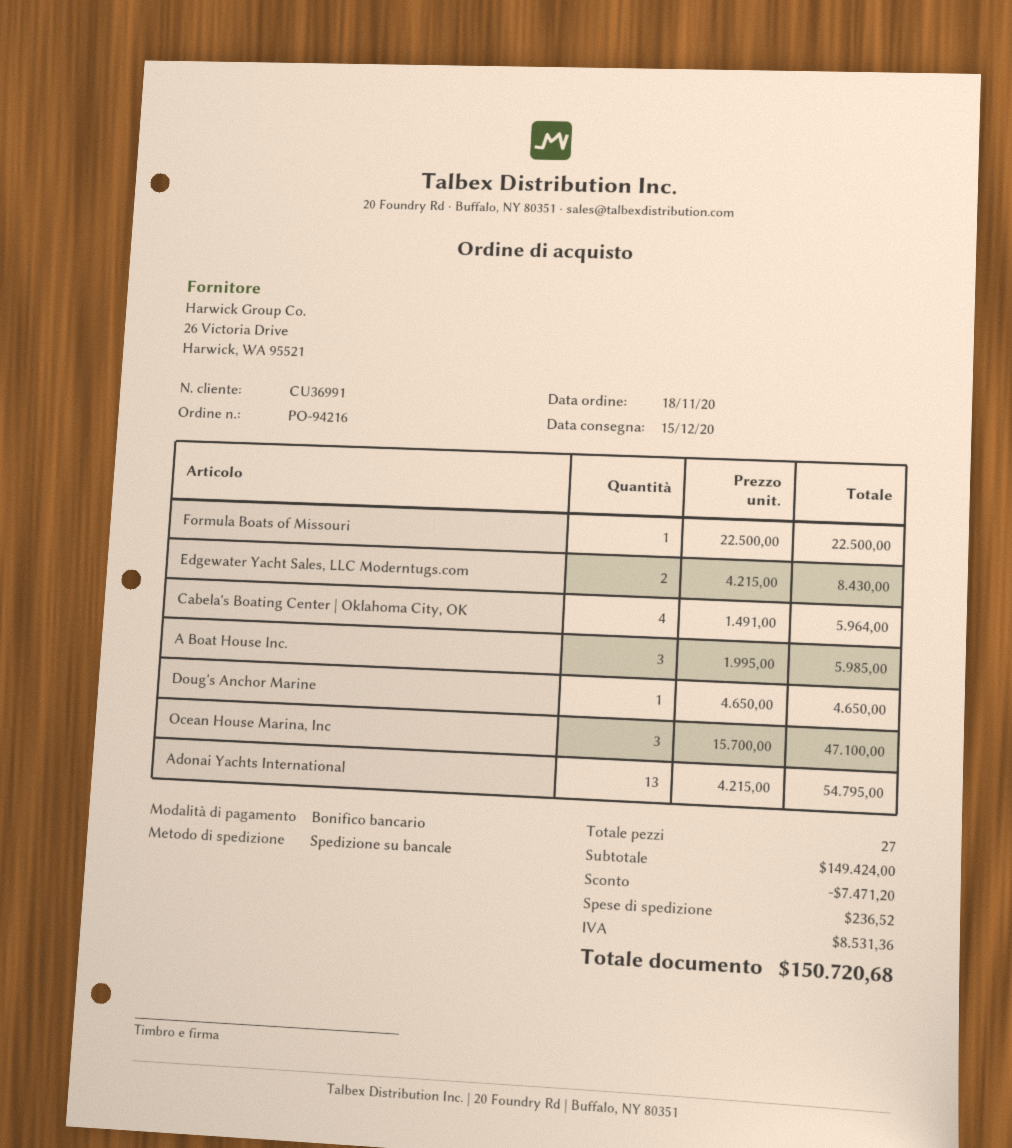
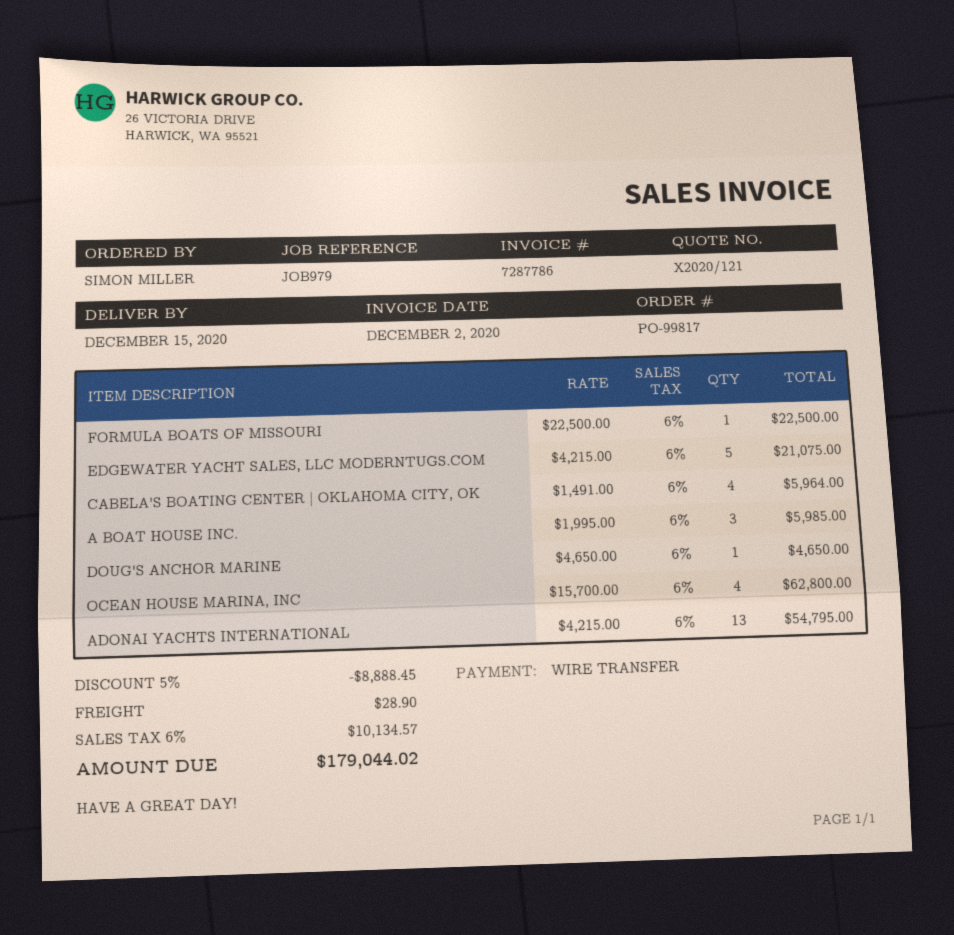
order number: PO-94216 -> PO-99817
Edgewater Yacht Sales, LLC Moderntugs.com: 2 x 4215.00 = 8430.00 -> 5 x 4215.00 = 21075.00
Ocean House Marina, Inc: 3 x 15700.00 = 47100.00 -> 4 x 15700.00 = 62800.00
discount: 7471.20 -> 8888.45
shipping: 236.52 -> 28.90
tax: 8531.36 -> 10134.57
total: 150720.68 -> 179044.02

